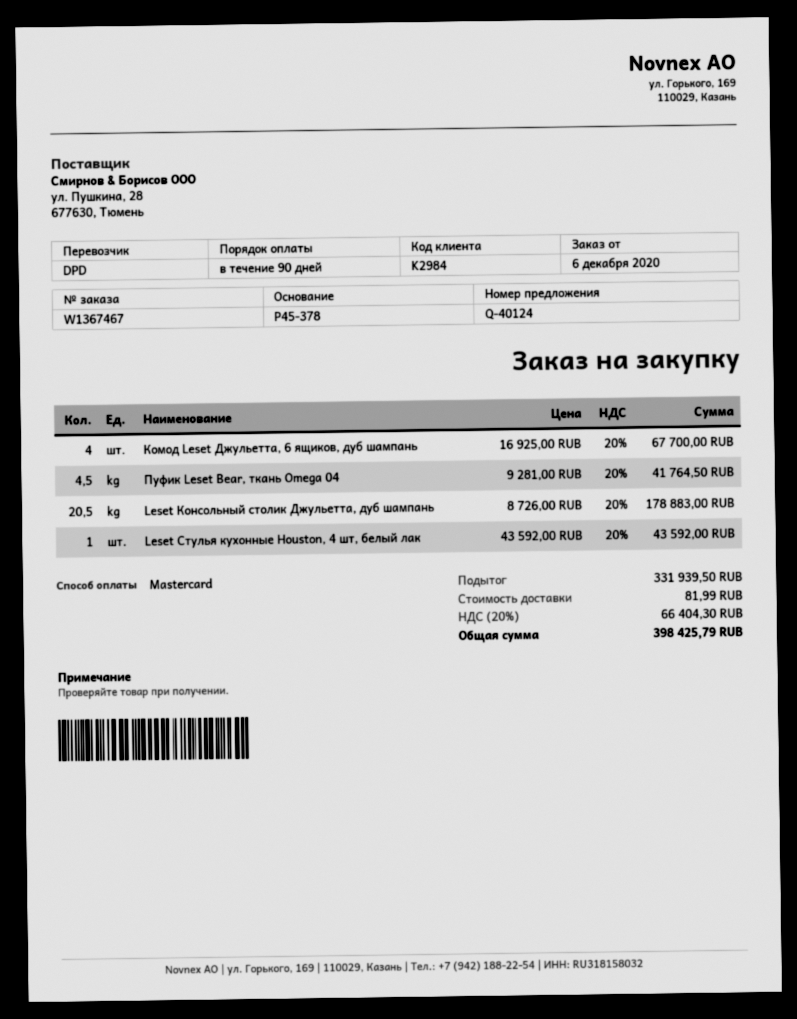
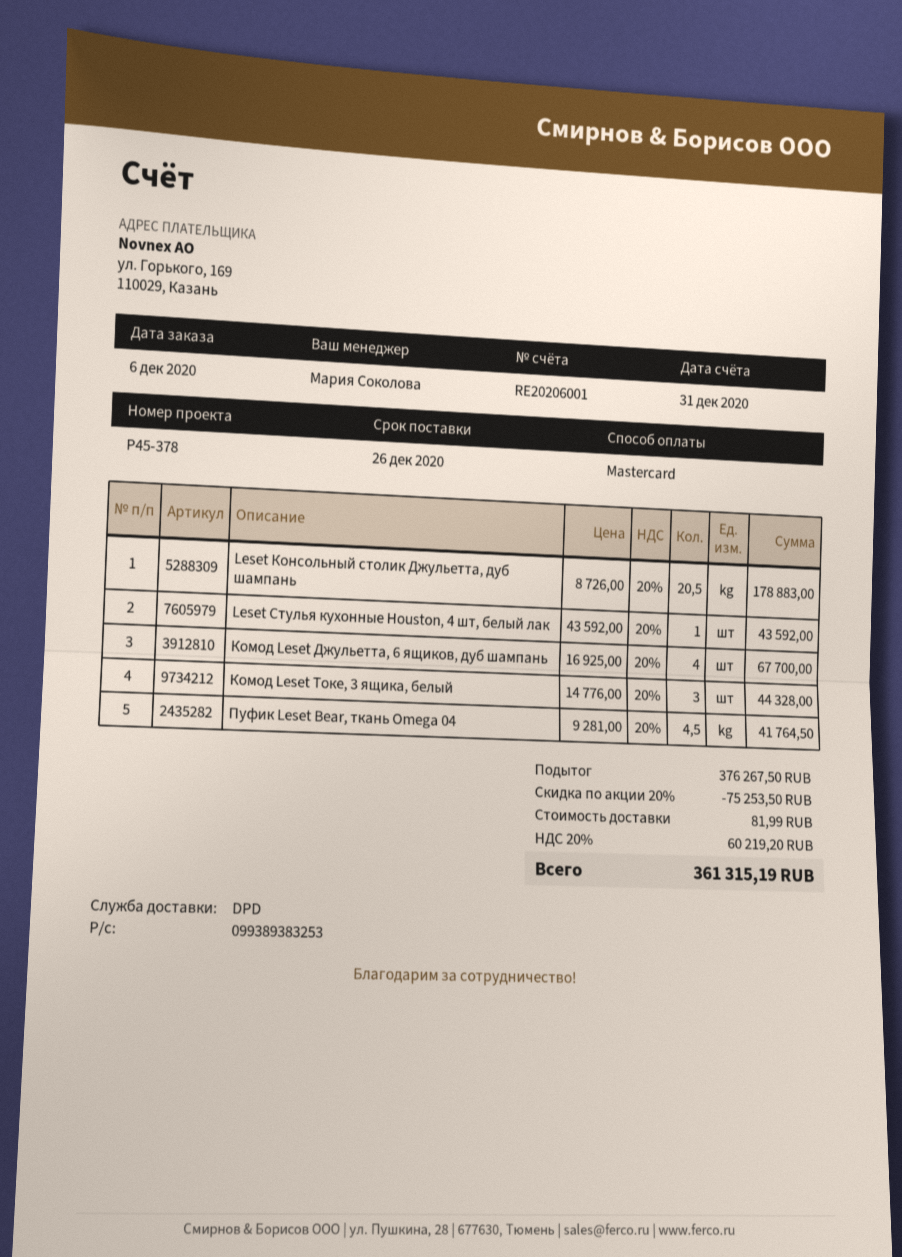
Комод Leset Токе, 3 ящика, белый: none -> 3 x 14776.00 = 44328.00
subtotal: 331939.50 -> 376267.50
discount: none -> 20% = 75253.50
tax: 20% = 66404.30 -> 20% = 60219.20
total: 398425.79 -> 361315.19

